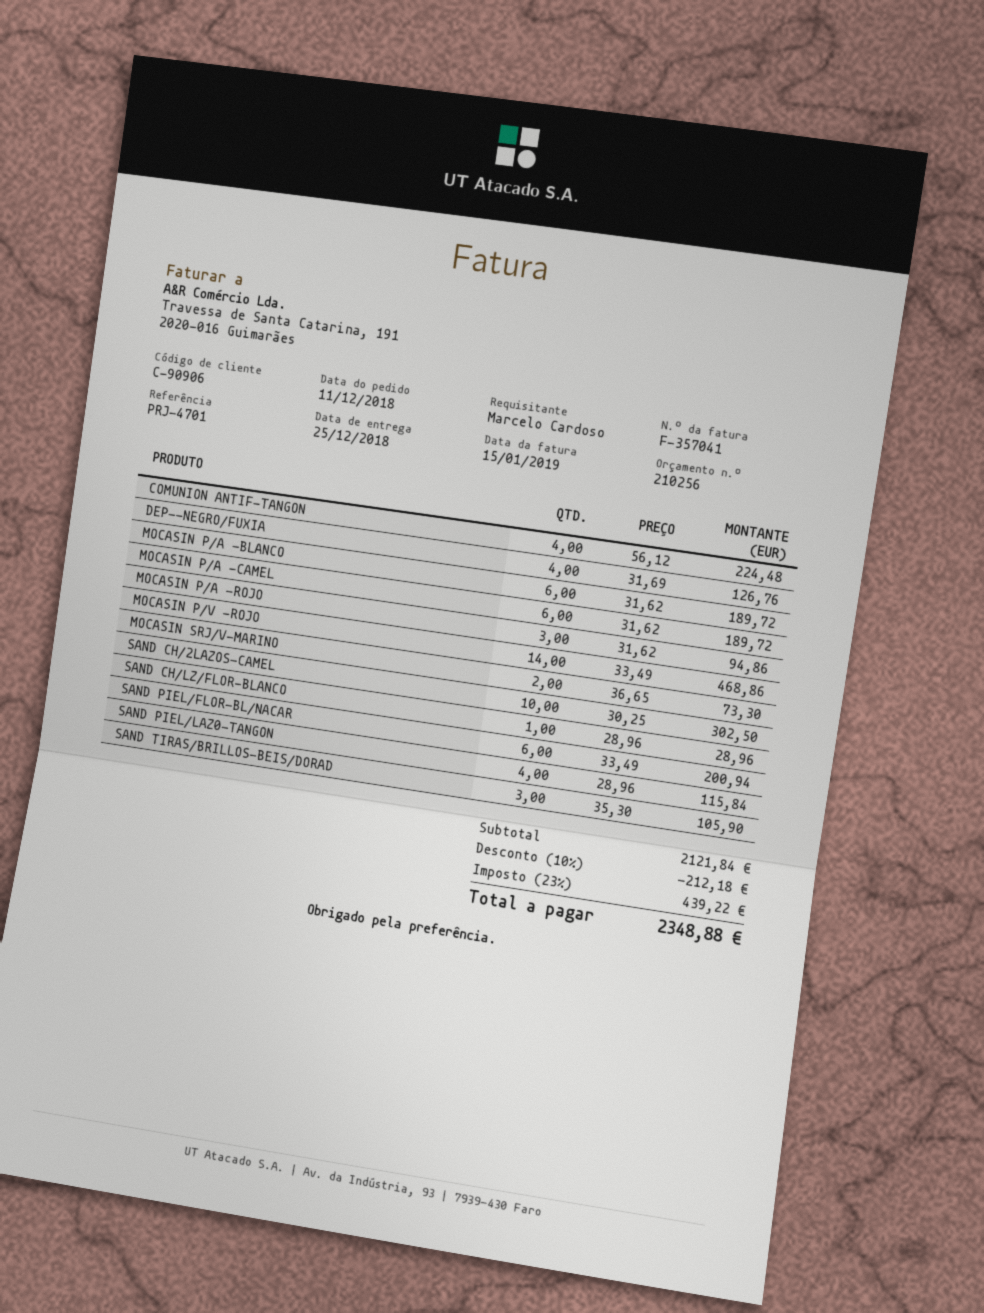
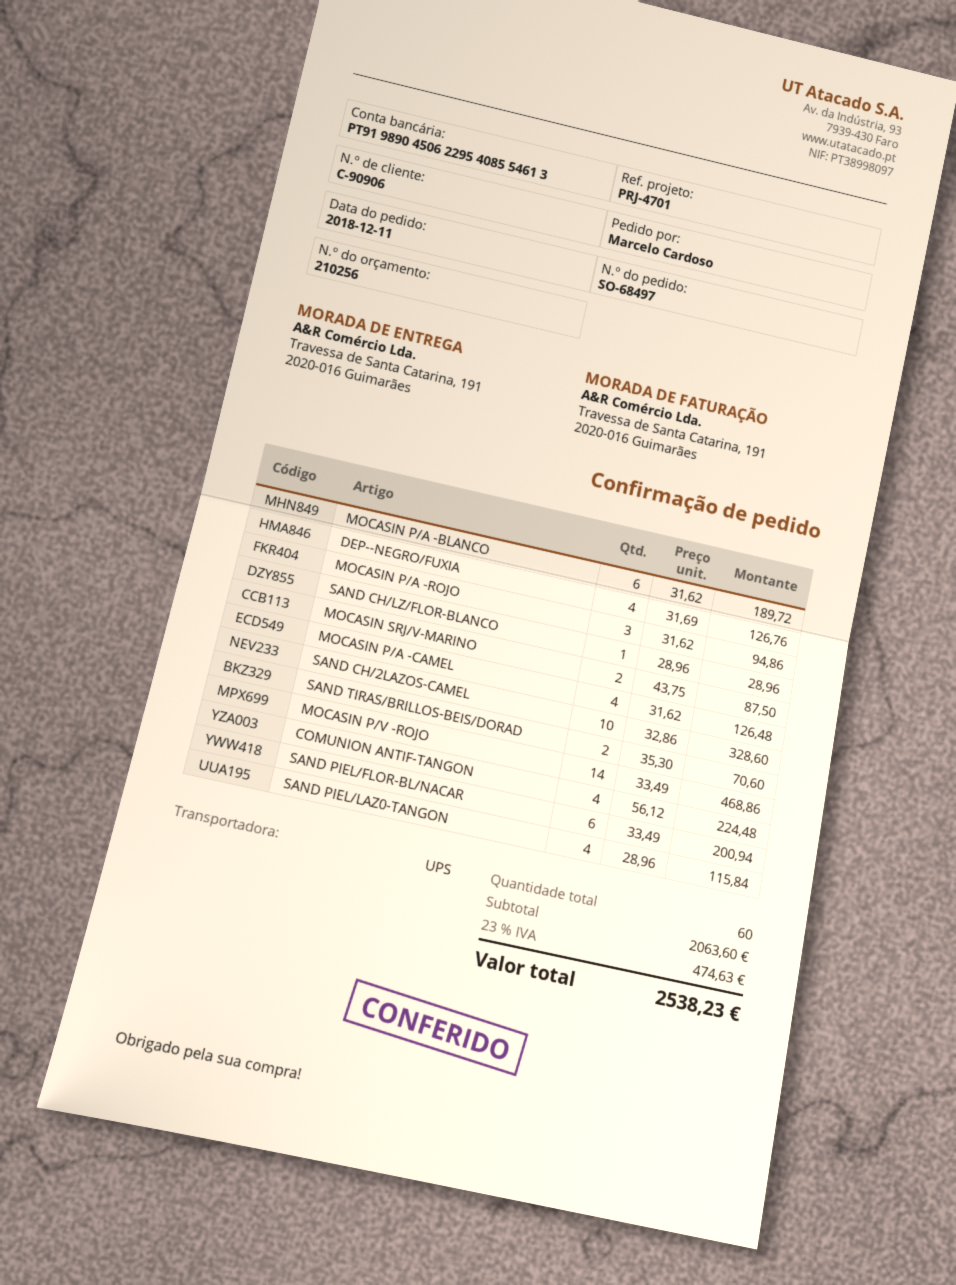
MOCASIN P/A -CAMEL: 6 x 31.62 = 189.72 -> 4 x 31.62 = 126.48
MOCASIN SRJ/V-MARINO: 2 x 36.65 = 73.30 -> 2 x 43.75 = 87.50
SAND CH/2LAZOS-CAMEL: 10 x 30.25 = 302.50 -> 10 x 32.86 = 328.60
SAND TIRAS/BRILLOS-BEIS/DORAD: 3 x 35.30 = 105.90 -> 2 x 35.30 = 70.60
subtotal: 2121.84 -> 2063.60
discount: 10% = 212.18 -> none
tax: 23% = 439.22 -> 23% = 474.63
total: 2348.88 -> 2538.23

